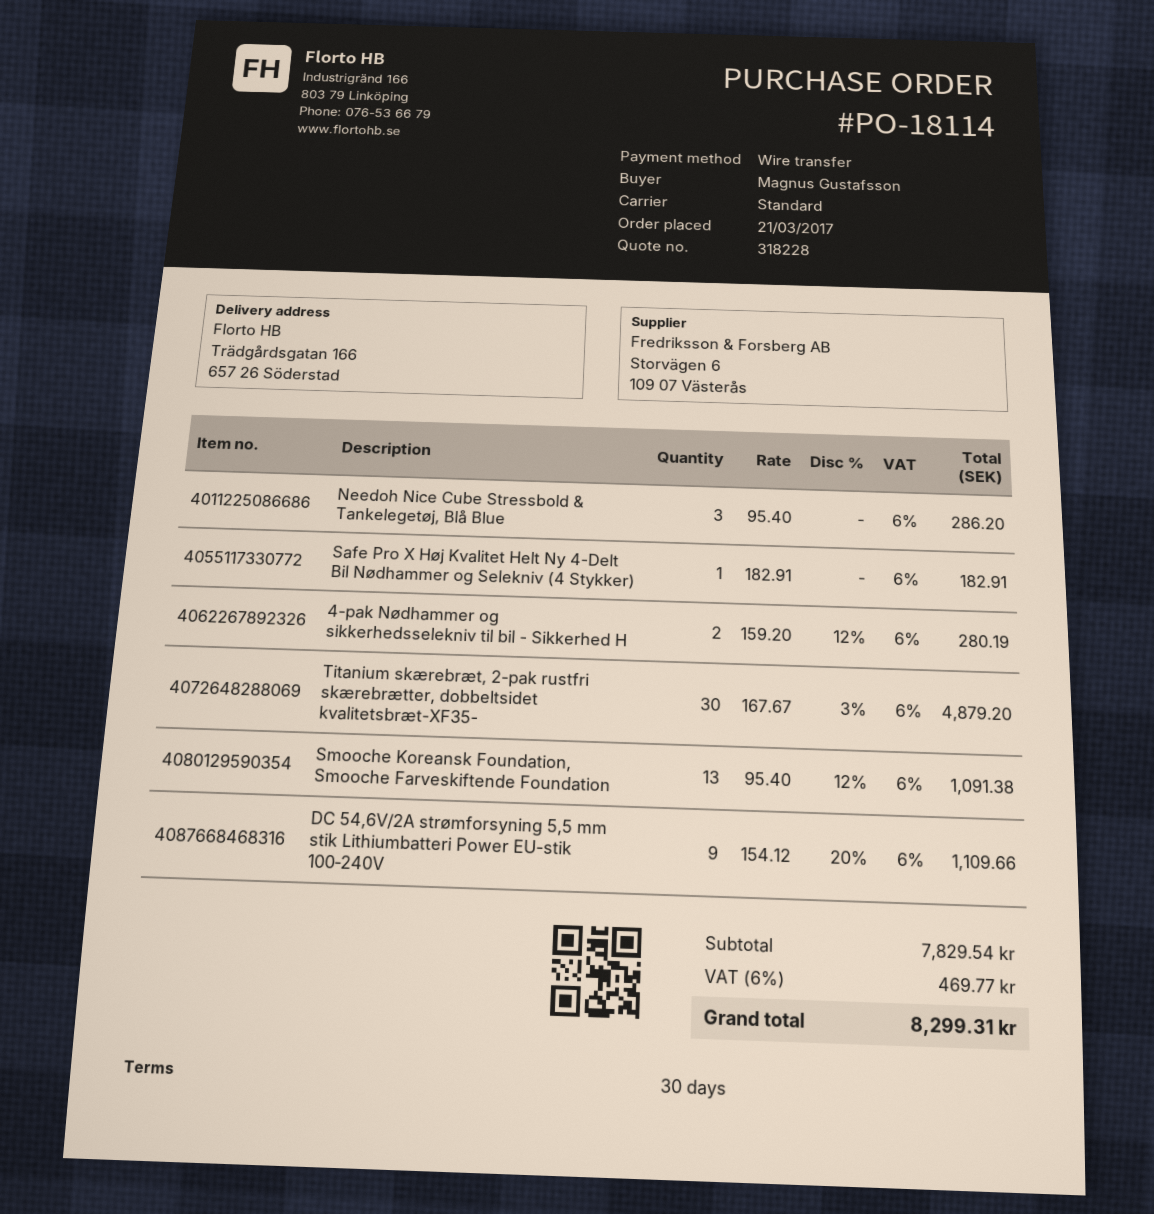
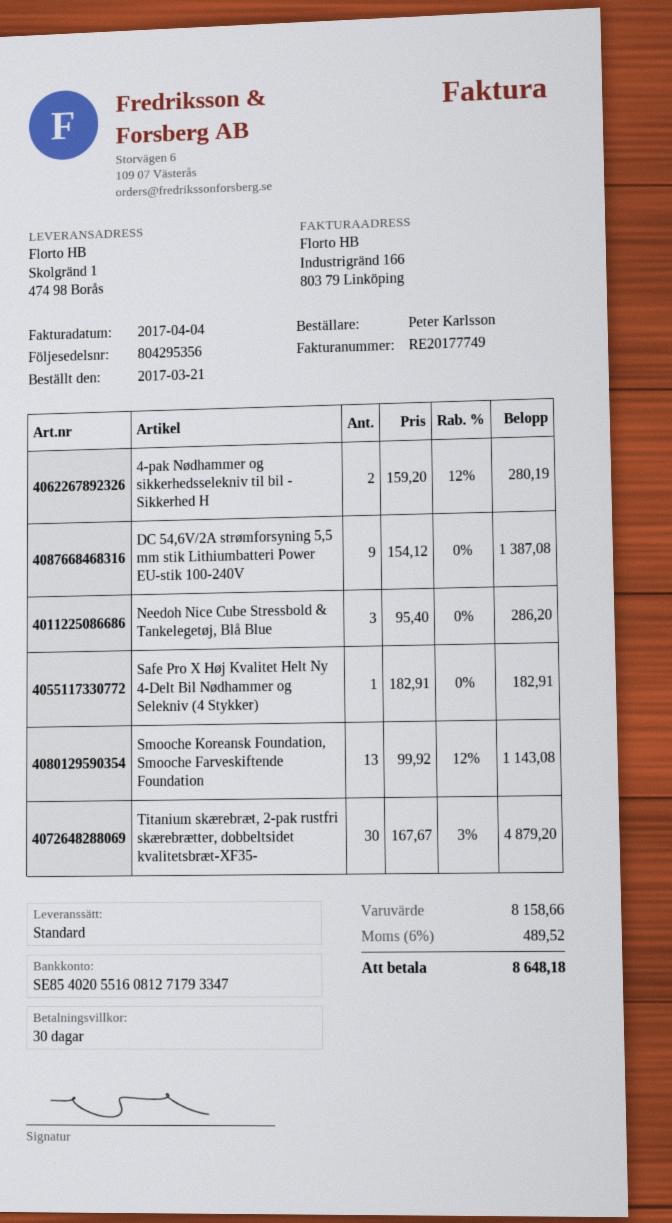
ordered by: Magnus Gustafsson -> Peter Karlsson
ship to: Trädgårdsgatan 166, 657 26 Söderstad -> Skolgränd 1, 474 98 Borås
Smooche Koreansk Foundation, Smooche Farveskiftende Foundation: 13 x 95.40 - 12% = 1091.38 -> 13 x 99.92 - 12% = 1143.08
DC 54,6V/2A strømforsyning 5,5 mm stik Lithiumbatteri Power EU-stik 100‑240V: 9 x 154.12 - 20% = 1109.66 -> 9 x 154.12 = 1387.08
subtotal: 7829.54 -> 8158.66
tax: 6% = 469.77 -> 6% = 489.52
total: 8299.31 -> 8648.18

